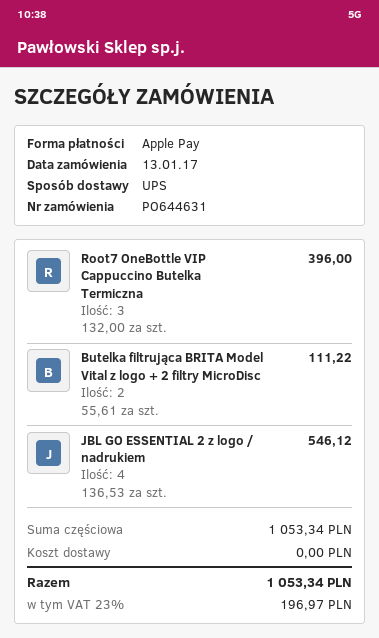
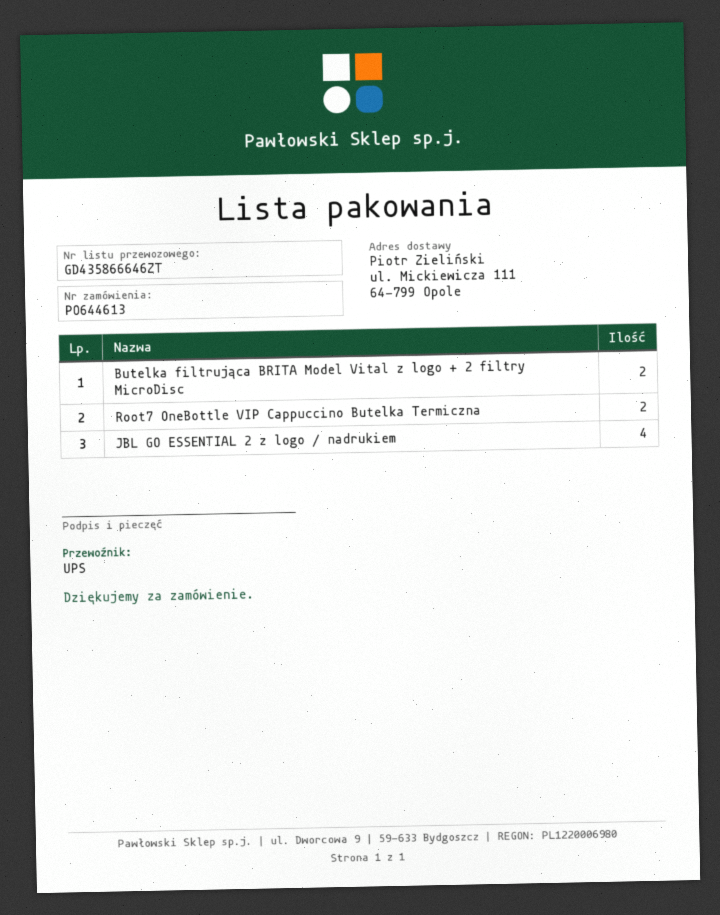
order number: PO644631 -> PO644613
Root7 OneBottle VIP Cappuccino Butelka Termiczna: 3 -> 2

